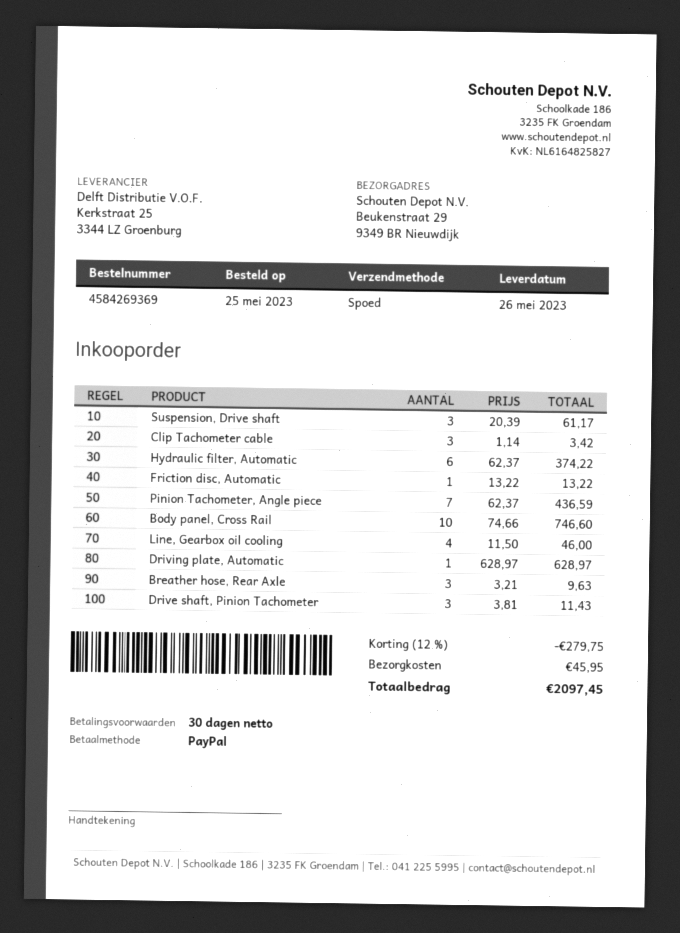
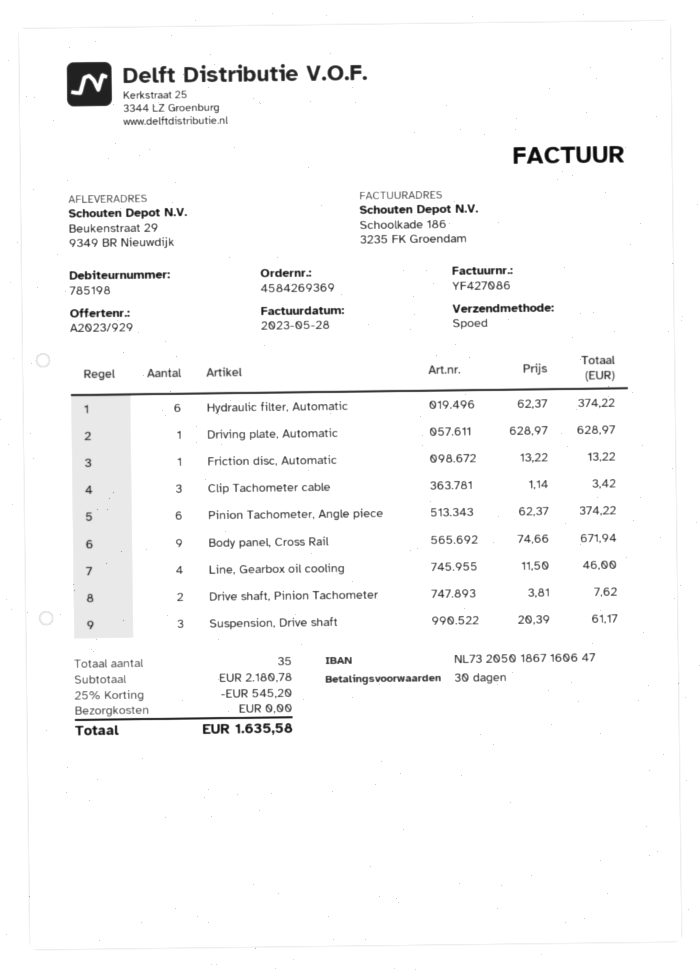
Pinion Tachometer, Angle piece: 7 x 62.37 = 436.59 -> 6 x 62.37 = 374.22
Body panel, Cross Rail: 10 x 74.66 = 746.60 -> 9 x 74.66 = 671.94
Breather hose, Rear Axle: 3 x 3.21 = 9.63 -> none
Drive shaft, Pinion Tachometer: 3 x 3.81 = 11.43 -> 2 x 3.81 = 7.62
discount: 12% = 279.75 -> 25% = 545.20
shipping: 45.95 -> 0.00
total: 2097.45 -> 1635.58

